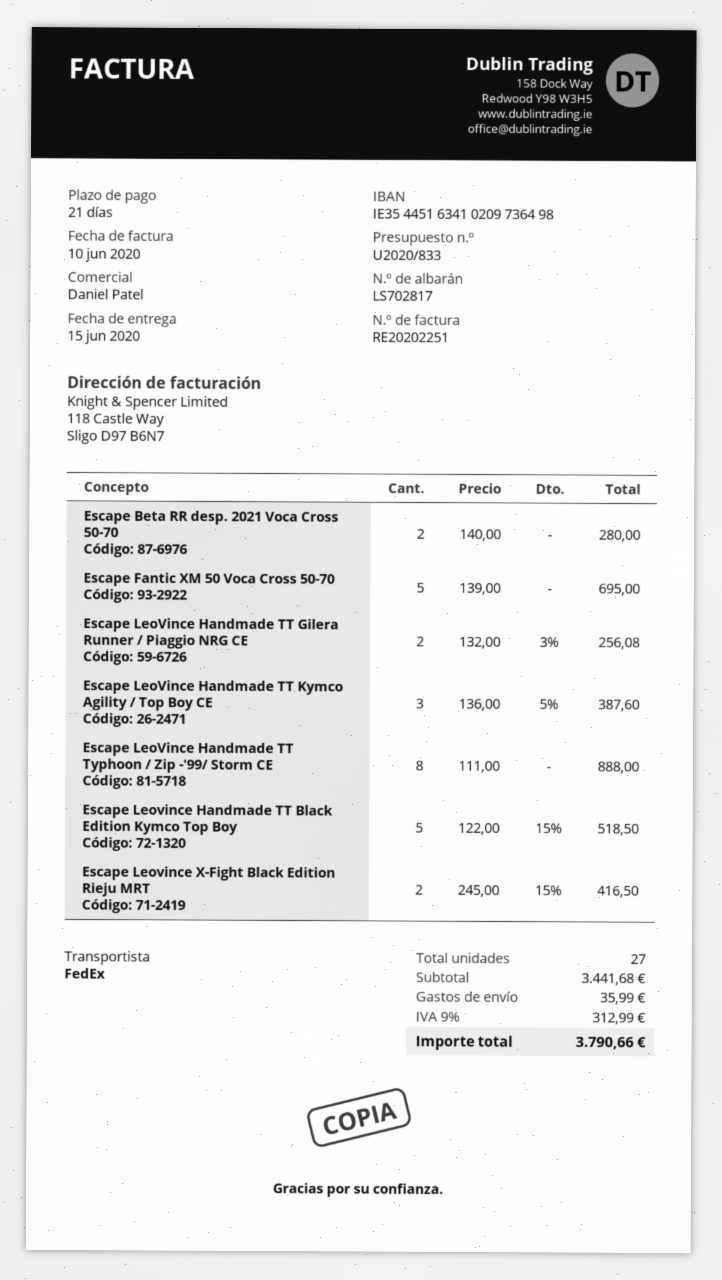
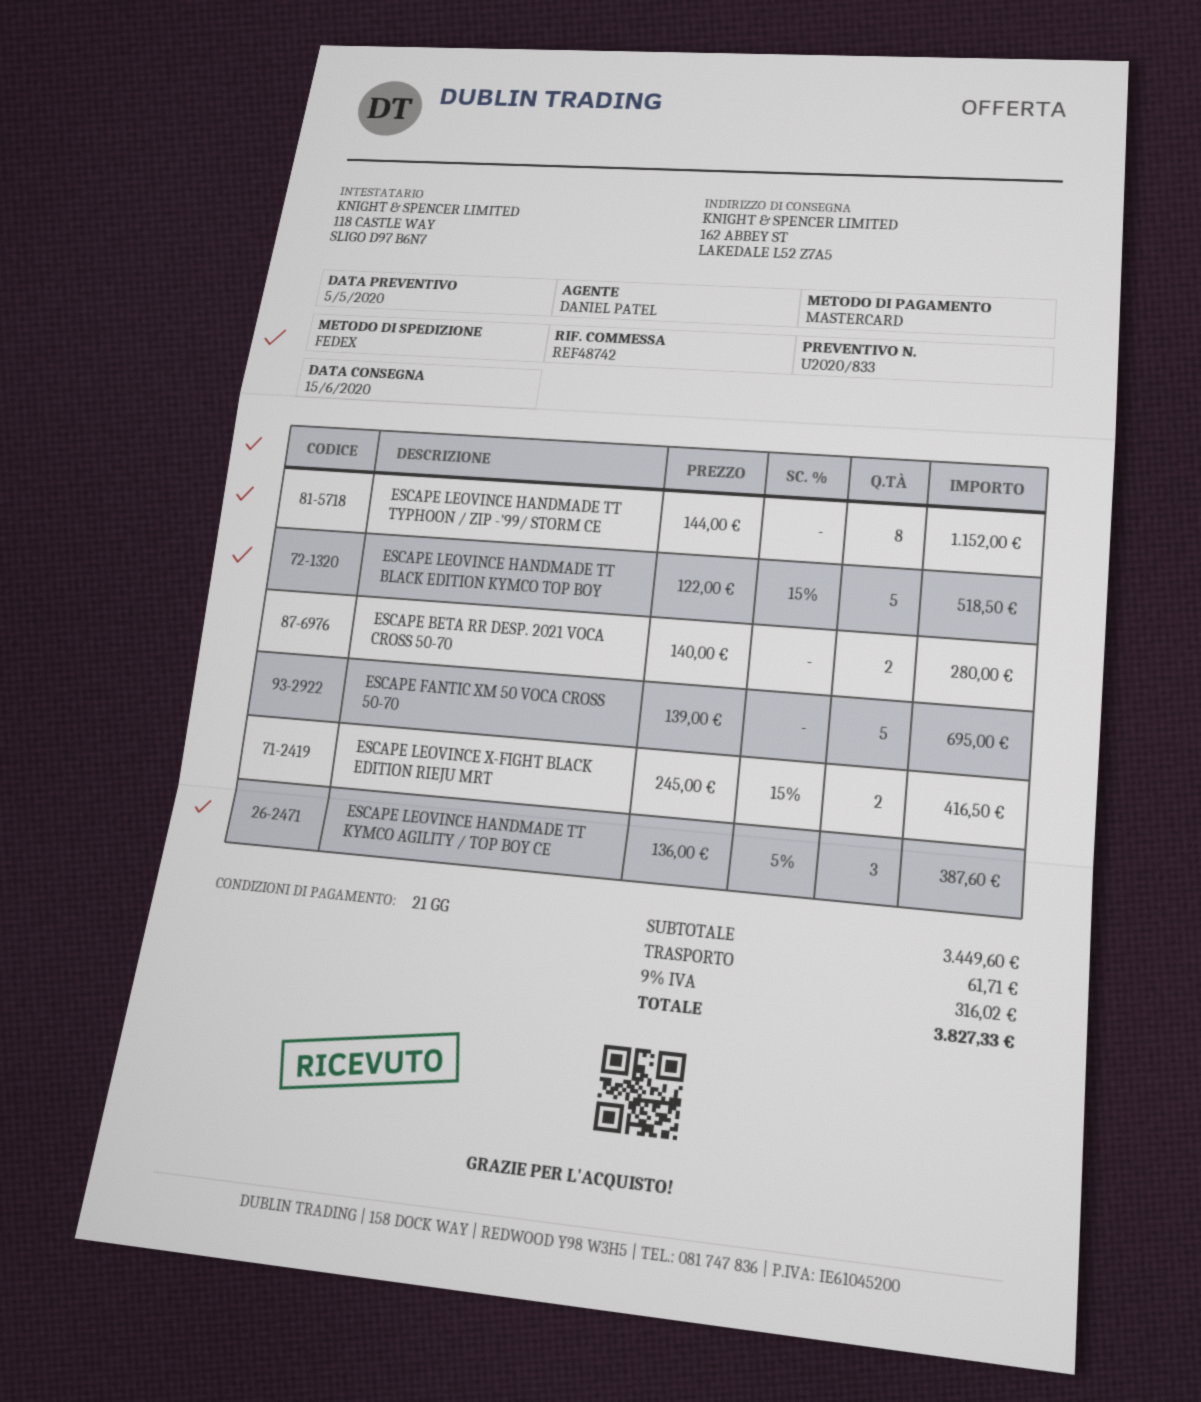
Escape LeoVince Handmade TT Gilera Runner / Piaggio NRG CE: 2 x 132.00 - 3% = 256.08 -> none
Escape LeoVince Handmade TT Typhoon / Zip -'99/ Storm CE: 8 x 111.00 = 888.00 -> 8 x 144.00 = 1152.00
subtotal: 3441.68 -> 3449.60
shipping: 35.99 -> 61.71
tax: 9% = 312.99 -> 9% = 316.02
total: 3790.66 -> 3827.33

